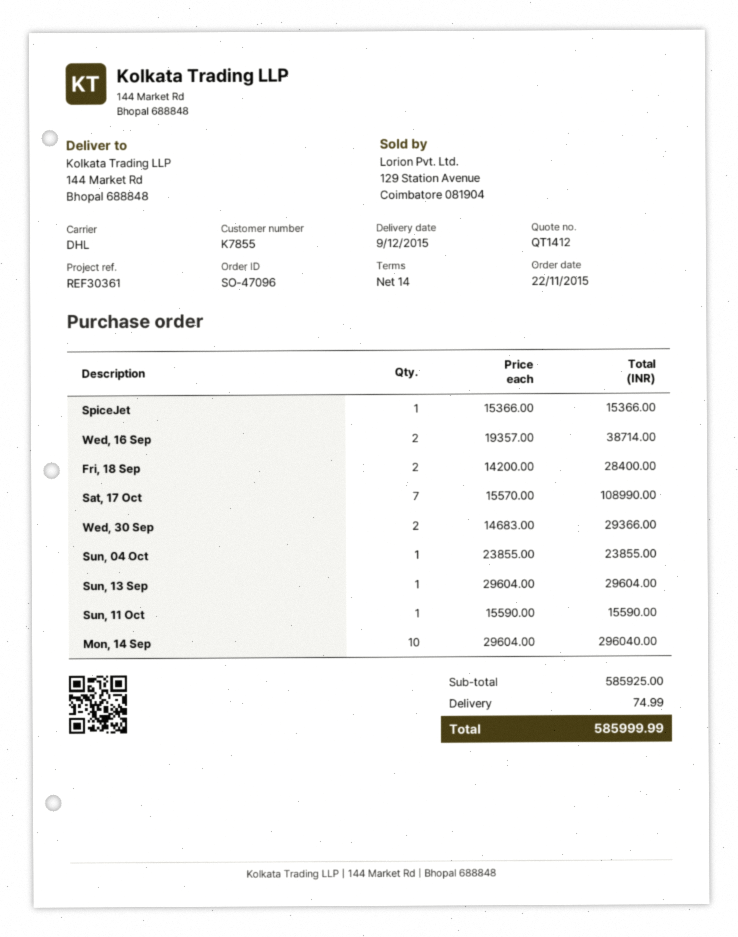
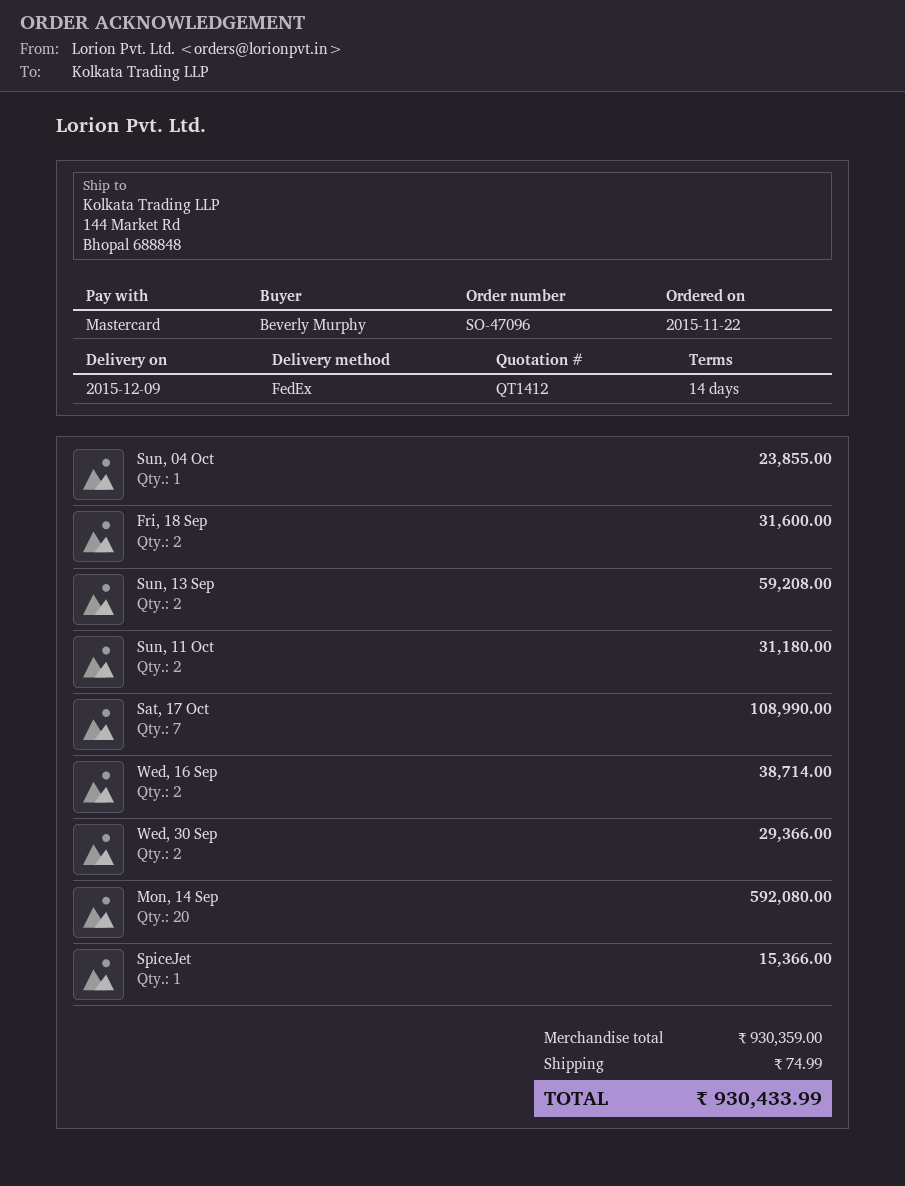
shipping method: DHL -> FedEx
Fri, 18 Sep: 2 for 28400.00 -> 2 for 31600.00
Sun, 13 Sep: 1 for 29604.00 -> 2 for 59208.00
Sun, 11 Oct: 1 for 15590.00 -> 2 for 31180.00
Mon, 14 Sep: 10 for 296040.00 -> 20 for 592080.00
subtotal: 585925.00 -> 930359.00
total: 585999.99 -> 930433.99

